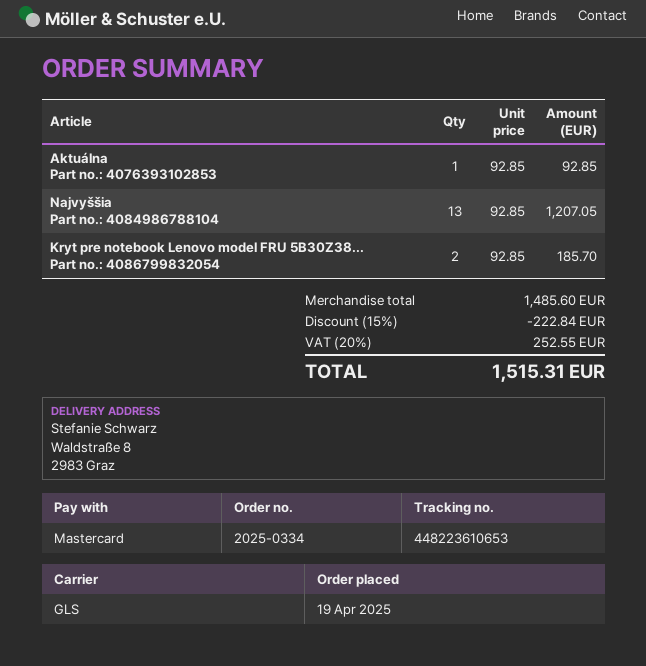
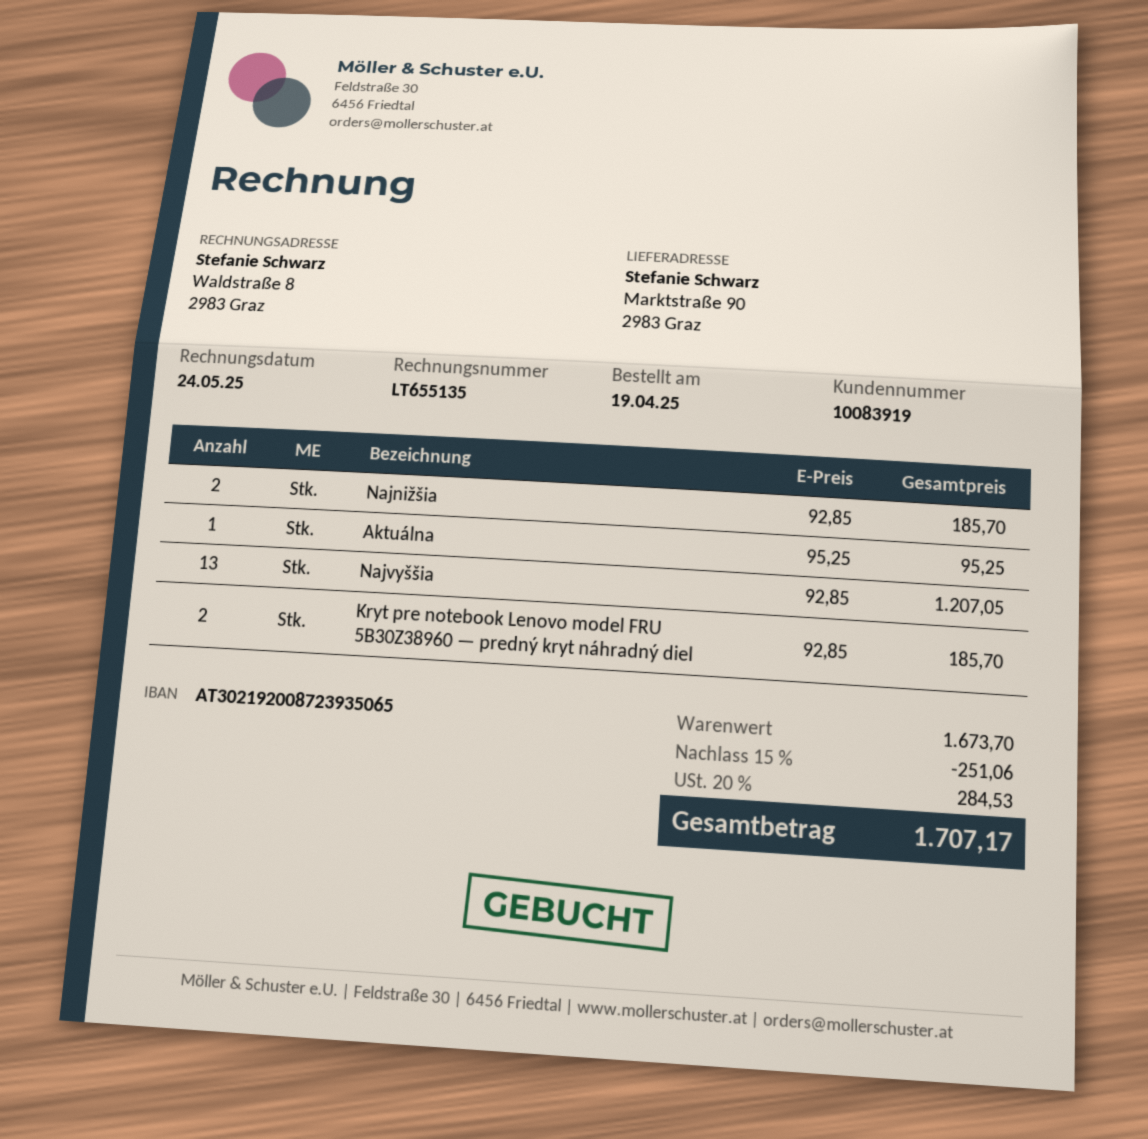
ship to: Waldstraße 8, 2983 Graz -> Marktstraße 90, 2983 Graz
Aktuálna: 1 x 92.85 = 92.85 -> 1 x 95.25 = 95.25
Najnižšia: none -> 2 x 92.85 = 185.70
subtotal: 1485.60 -> 1673.70
discount: 15% = 222.84 -> 15% = 251.06
tax: 20% = 252.55 -> 20% = 284.53
total: 1515.31 -> 1707.17

